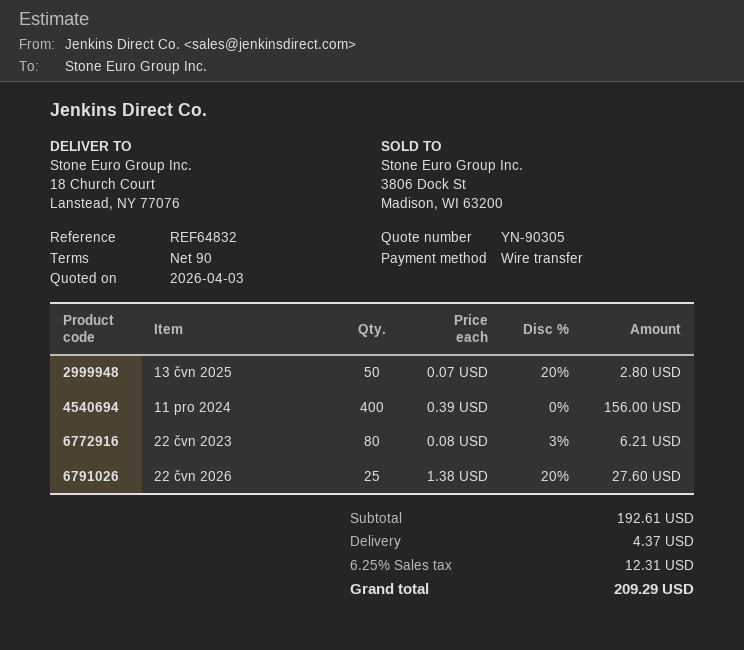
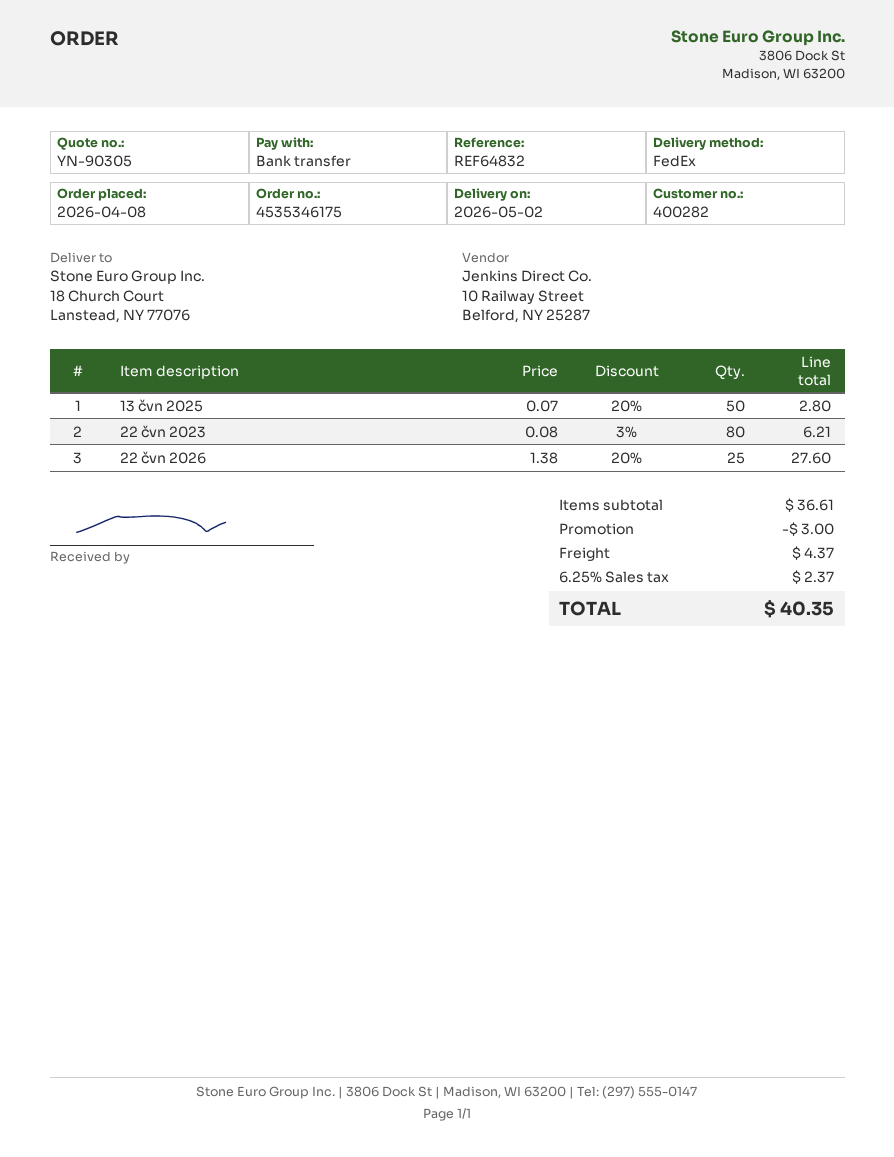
11 pro 2024: 400 x 0.39 = 156.00 -> none
subtotal: 192.61 -> 36.61
discount: none -> 3.00
tax: 6.25% = 12.31 -> 6.25% = 2.37
total: 209.29 -> 40.35

